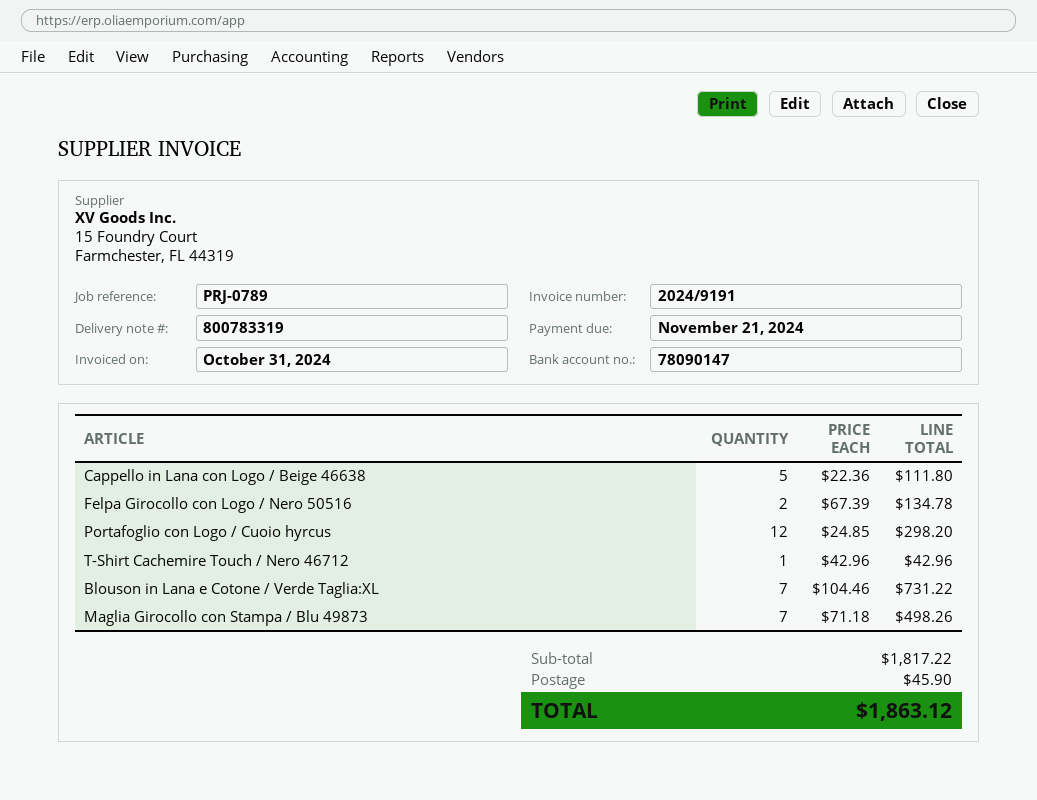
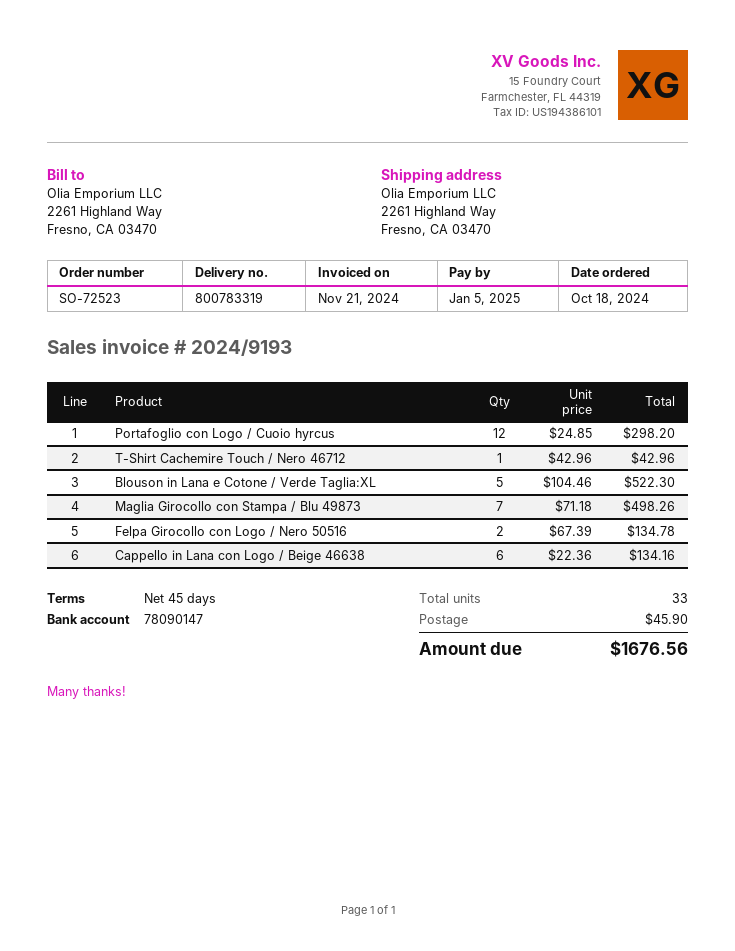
invoice number: 2024/9191 -> 2024/9193
invoice date: 2024-10-31 -> 2024-11-21
due date: 2024-11-21 -> 2025-01-05
Cappello in Lana con Logo / Beige 46638: 5 x 22.36 = 111.80 -> 6 x 22.36 = 134.16
Blouson in Lana e Cotone / Verde Taglia:XL: 7 x 104.46 = 731.22 -> 5 x 104.46 = 522.30
total: 1863.12 -> 1676.56

